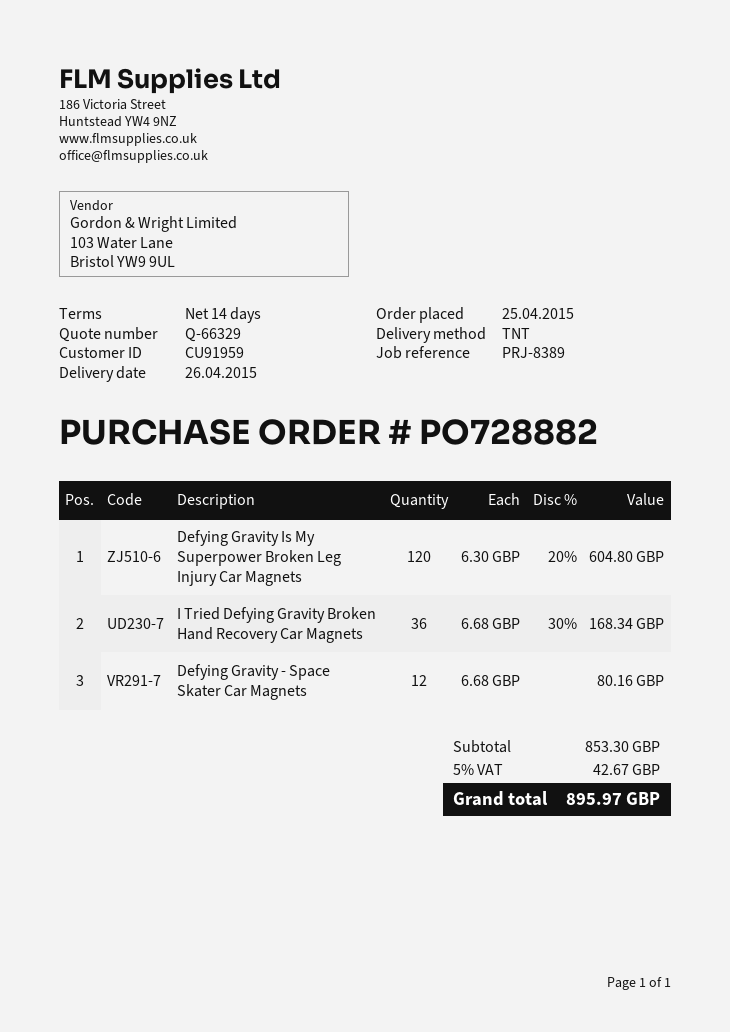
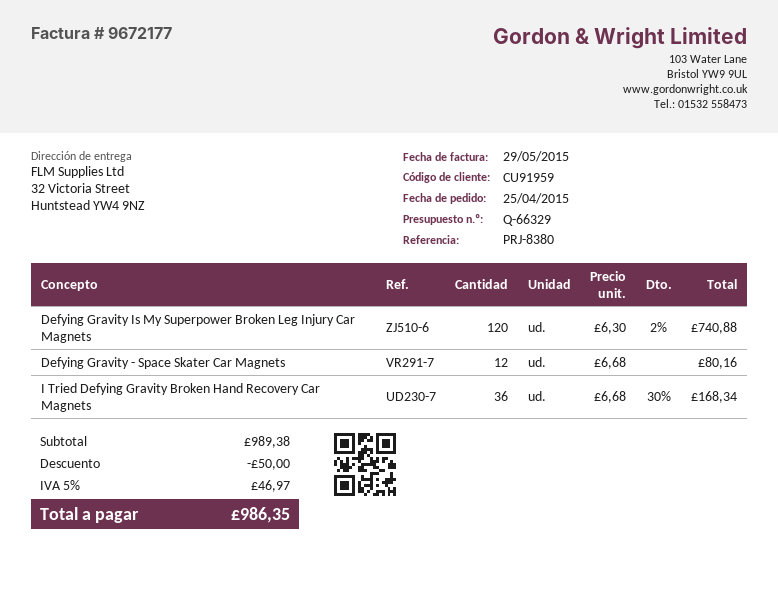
reference: PRJ-8389 -> PRJ-8380
Defying Gravity Is My Superpower Broken Leg Injury Car Magnets: 120 x 6.30 - 20% = 604.80 -> 120 x 6.30 - 2% = 740.88
subtotal: 853.30 -> 989.38
discount: none -> 50.00
tax: 5% = 42.67 -> 5% = 46.97
total: 895.97 -> 986.35

